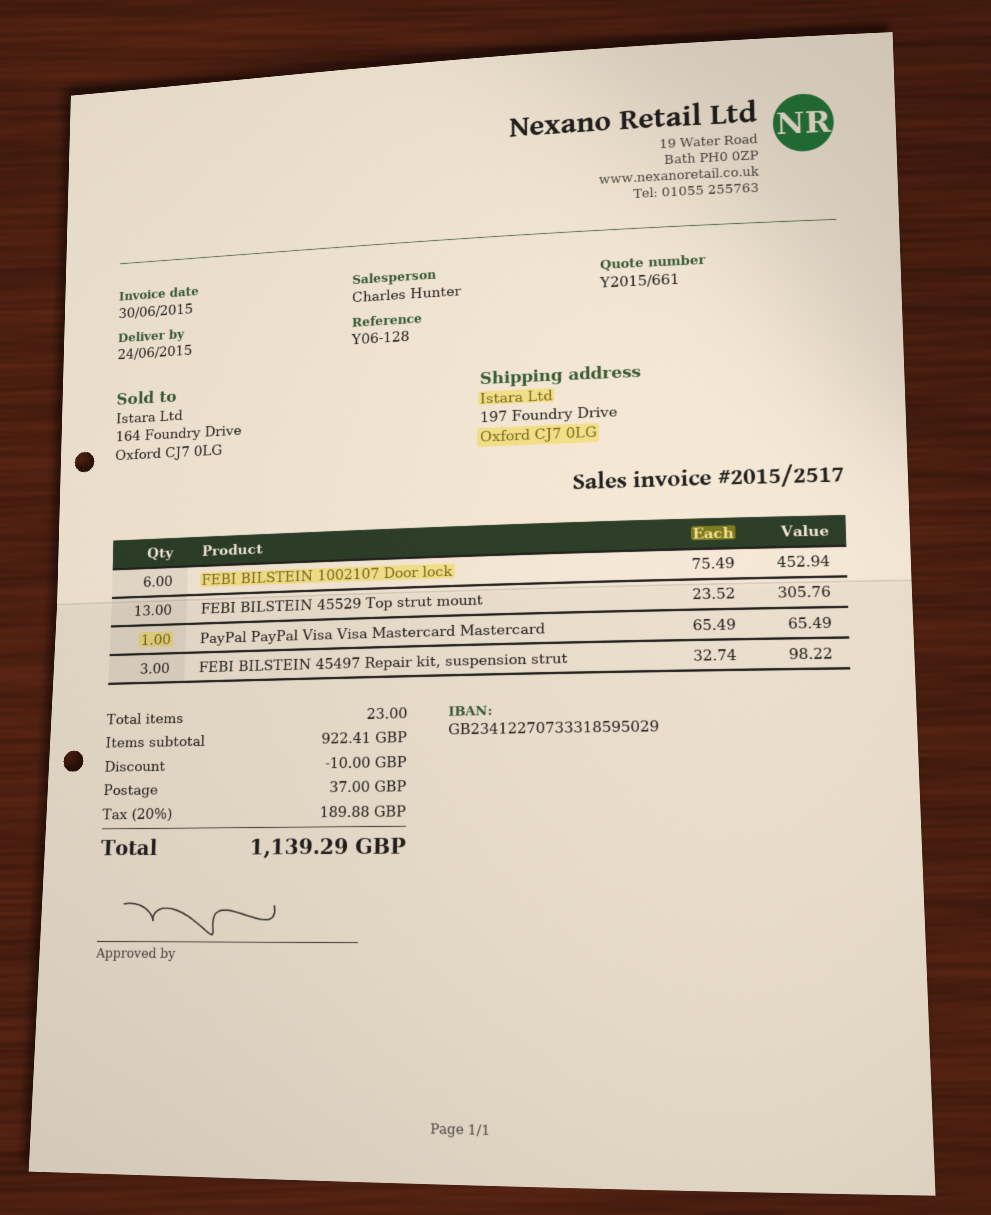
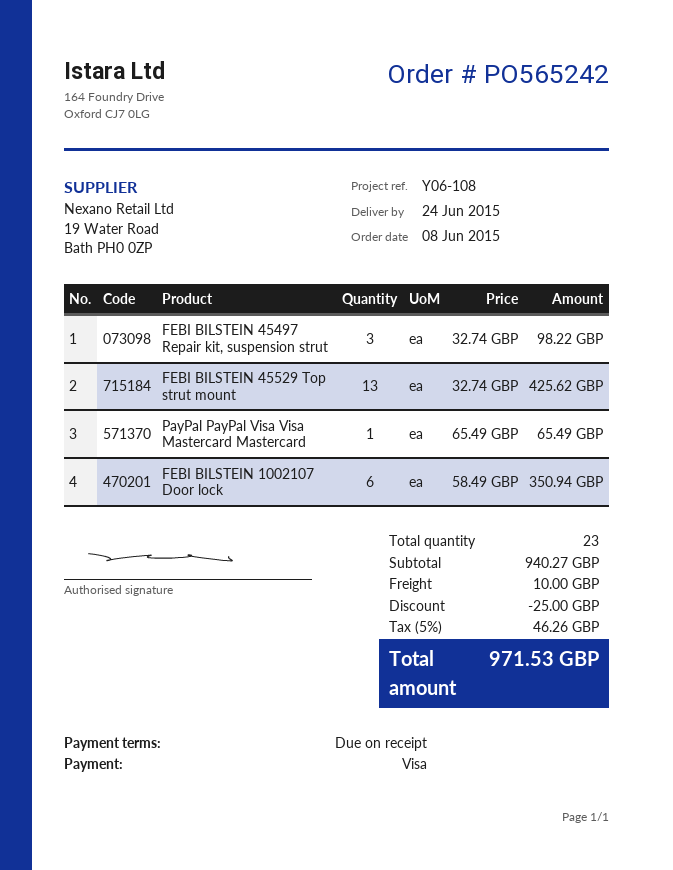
reference: Y06-128 -> Y06-108
FEBI BILSTEIN 1002107 Door lock: 6 x 75.49 = 452.94 -> 6 x 58.49 = 350.94
FEBI BILSTEIN 45529 Top strut mount: 13 x 23.52 = 305.76 -> 13 x 32.74 = 425.62
subtotal: 922.41 -> 940.27
discount: 10.00 -> 25.00
shipping: 37.00 -> 10.00
tax: 20% = 189.88 -> 5% = 46.26
total: 1139.29 -> 971.53

